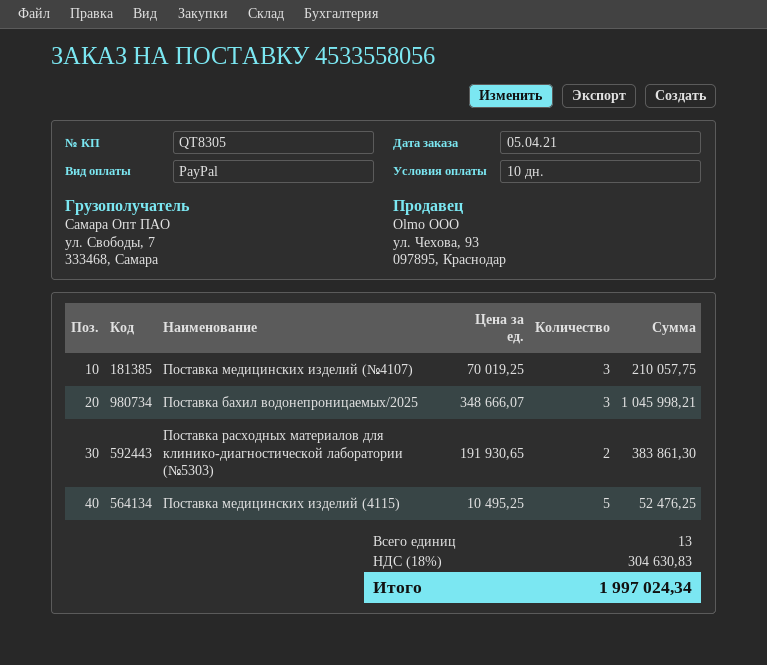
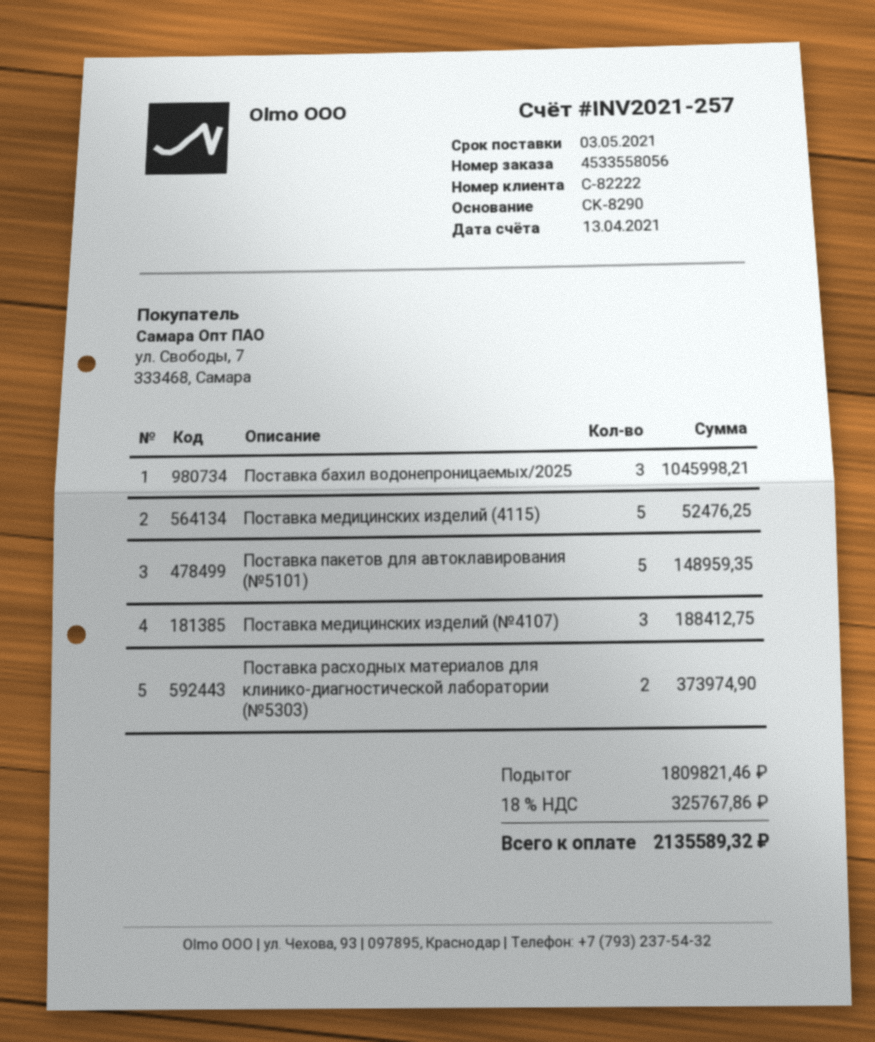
Поставка медицинских изделий (№4107): 3 for 210057.75 -> 3 for 188412.75
Поставка расходных материалов для клинико-диагностической лаборатории (№5303): 2 for 383861.30 -> 2 for 373974.90
Поставка пакетов для автоклавирования (№5101): none -> 5 for 148959.35
tax: 18% = 304630.83 -> 18% = 325767.86
total: 1997024.34 -> 2135589.32

